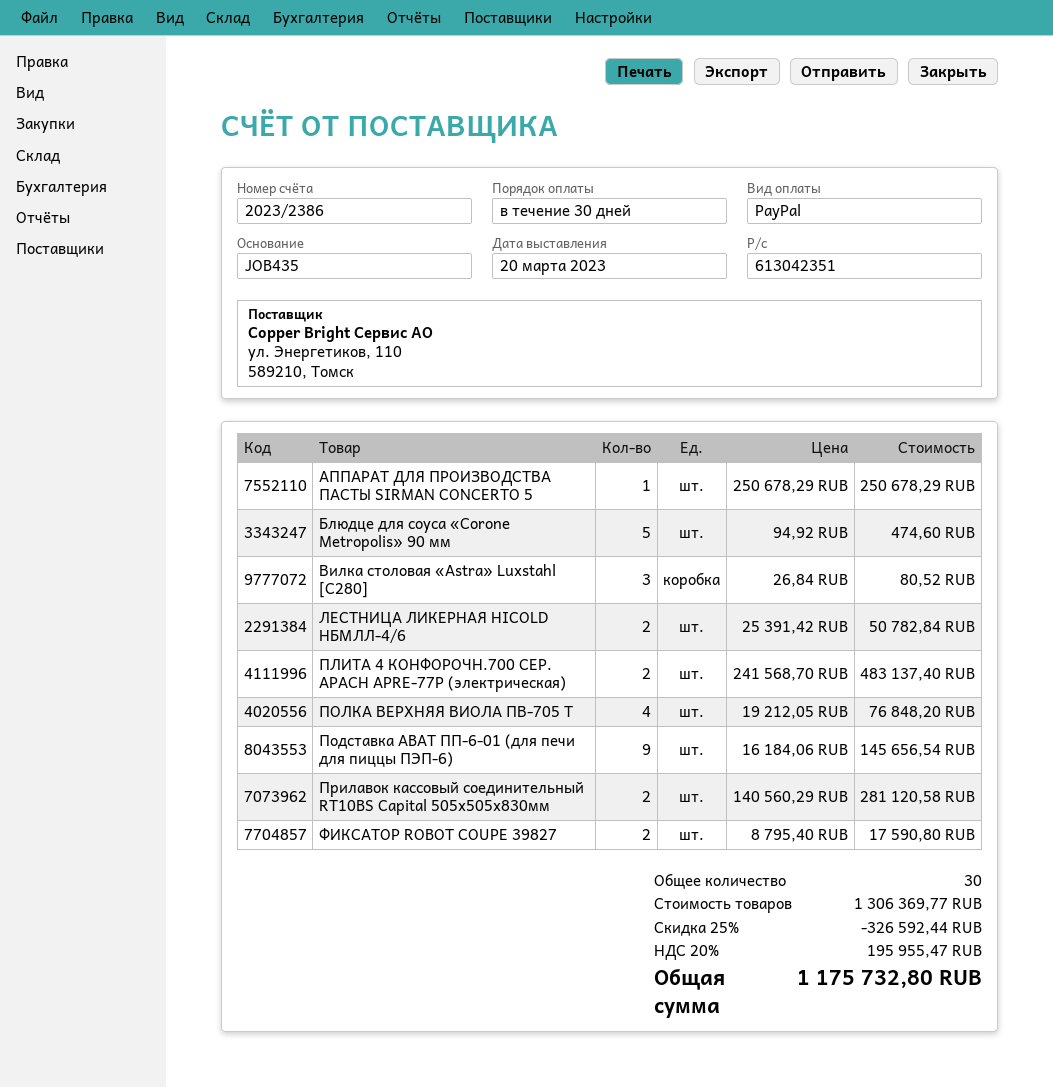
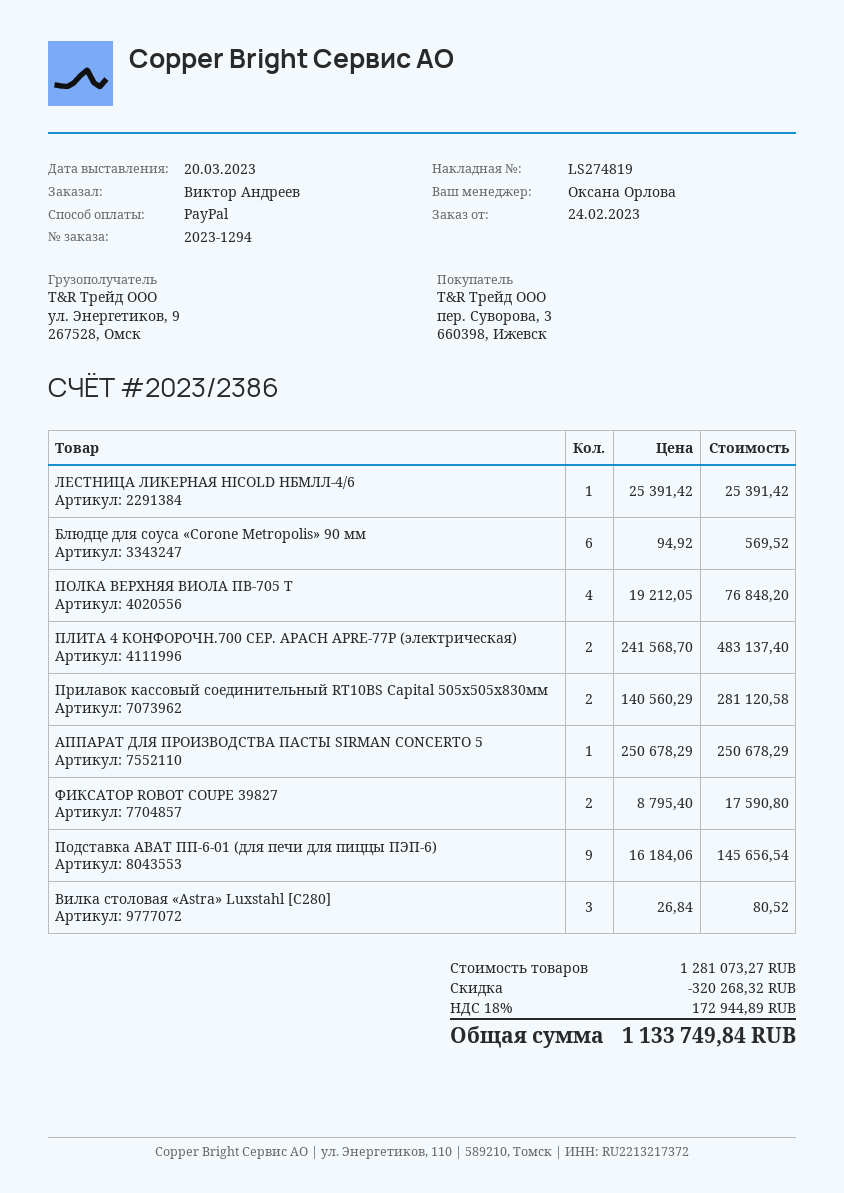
Блюдце для соуса «Corone Metropolis» 90 мм: 5 x 94.92 = 474.60 -> 6 x 94.92 = 569.52
ЛЕСТНИЦА ЛИКЕРНАЯ HICOLD НБМЛЛ-4/6: 2 x 25391.42 = 50782.84 -> 1 x 25391.42 = 25391.42
subtotal: 1306369.77 -> 1281073.27
discount: 326592.44 -> 320268.32
tax: 20% = 195955.47 -> 18% = 172944.89
total: 1175732.80 -> 1133749.84

